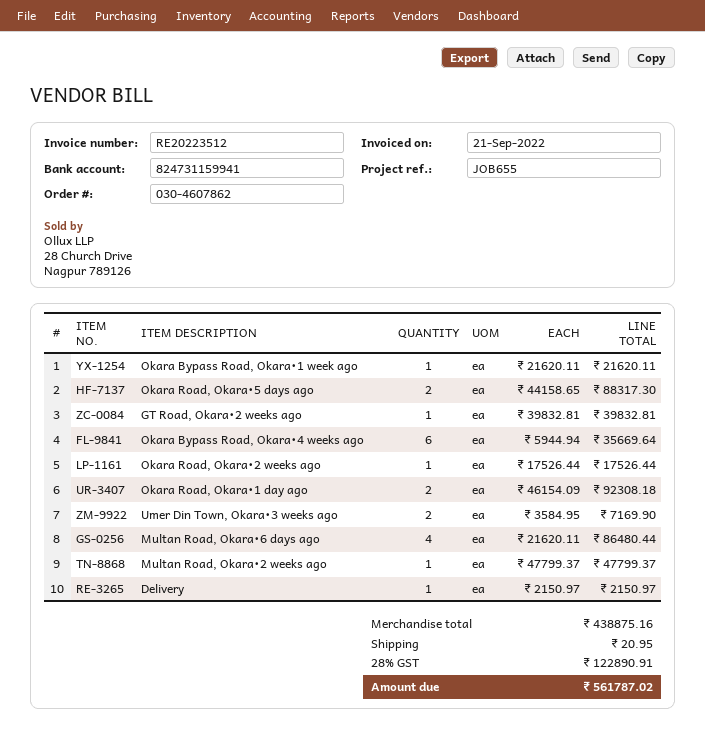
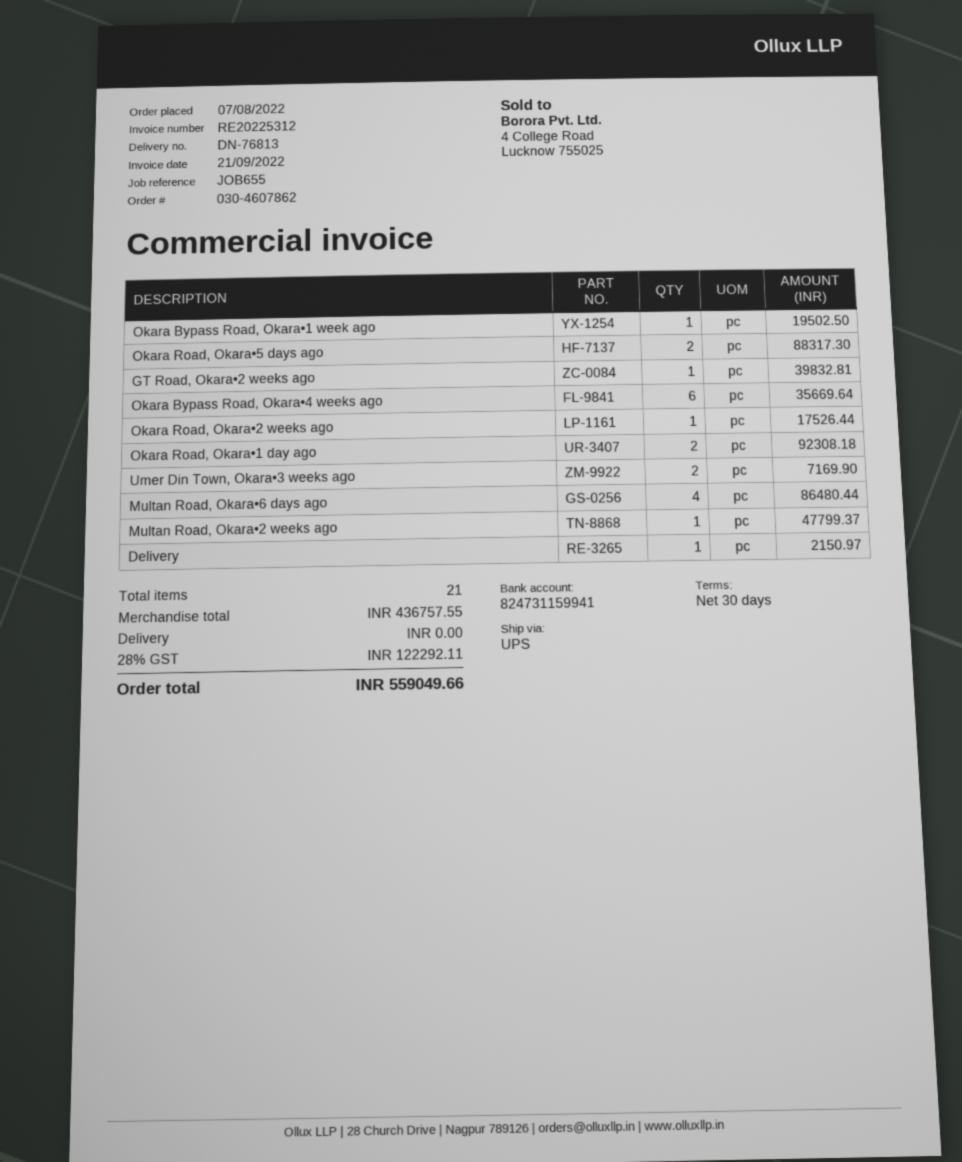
invoice number: RE20223512 -> RE20225312
Okara Bypass Road, Okara•1 week ago: 1 for 21620.11 -> 1 for 19502.50
subtotal: 438875.16 -> 436757.55
shipping: 20.95 -> 0.00
tax: 28% = 122890.91 -> 28% = 122292.11
total: 561787.02 -> 559049.66

